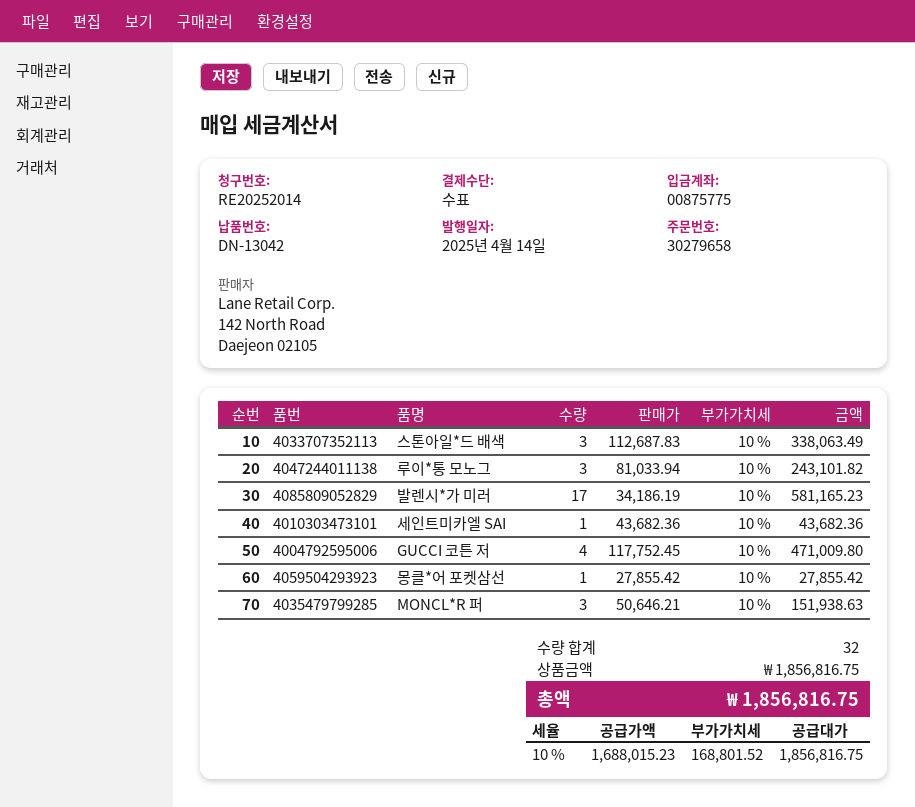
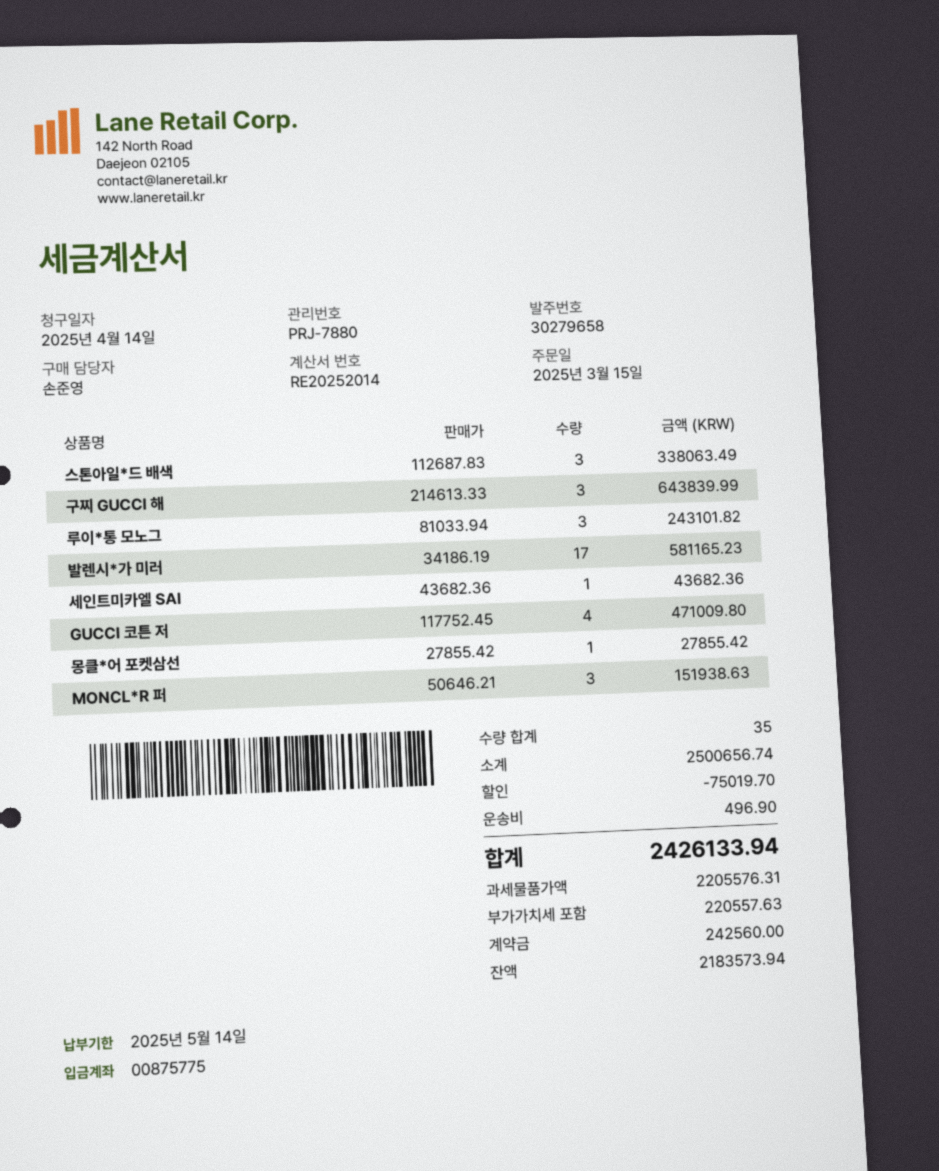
구찌 GUCCI 해: none -> 3 x 214613.33 = 643839.99
total quantity: 32 -> 35
subtotal: 1856816.75 -> 2500656.74
discount: none -> 75019.70
shipping: none -> 496.90
net: 1688015.23 -> 2205576.31
tax: 168801.52 -> 220557.63
total: 1856816.75 -> 2426133.94

